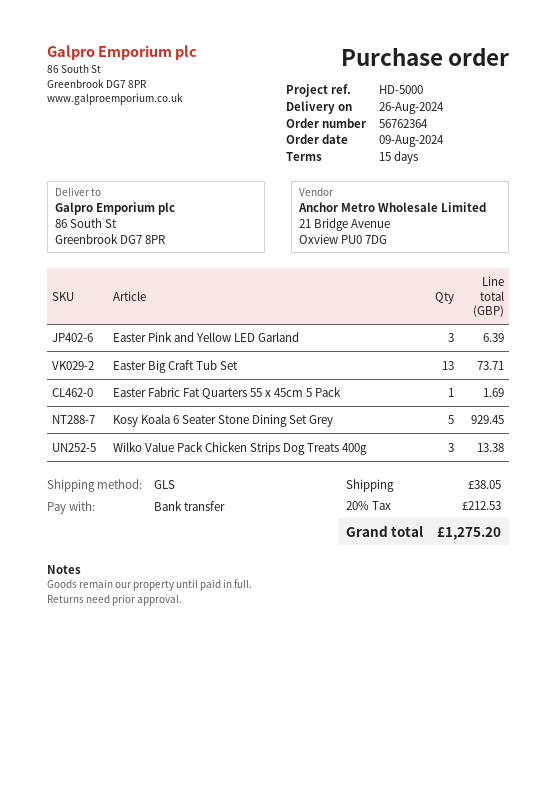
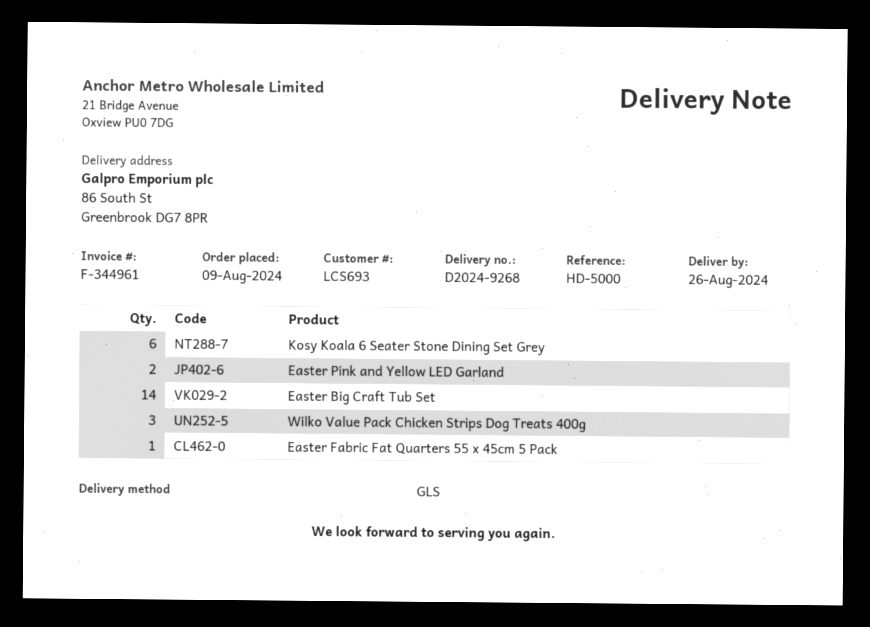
Easter Pink and Yellow LED Garland: 3 -> 2
Easter Big Craft Tub Set: 13 -> 14
Kosy Koala 6 Seater Stone Dining Set Grey: 5 -> 6

